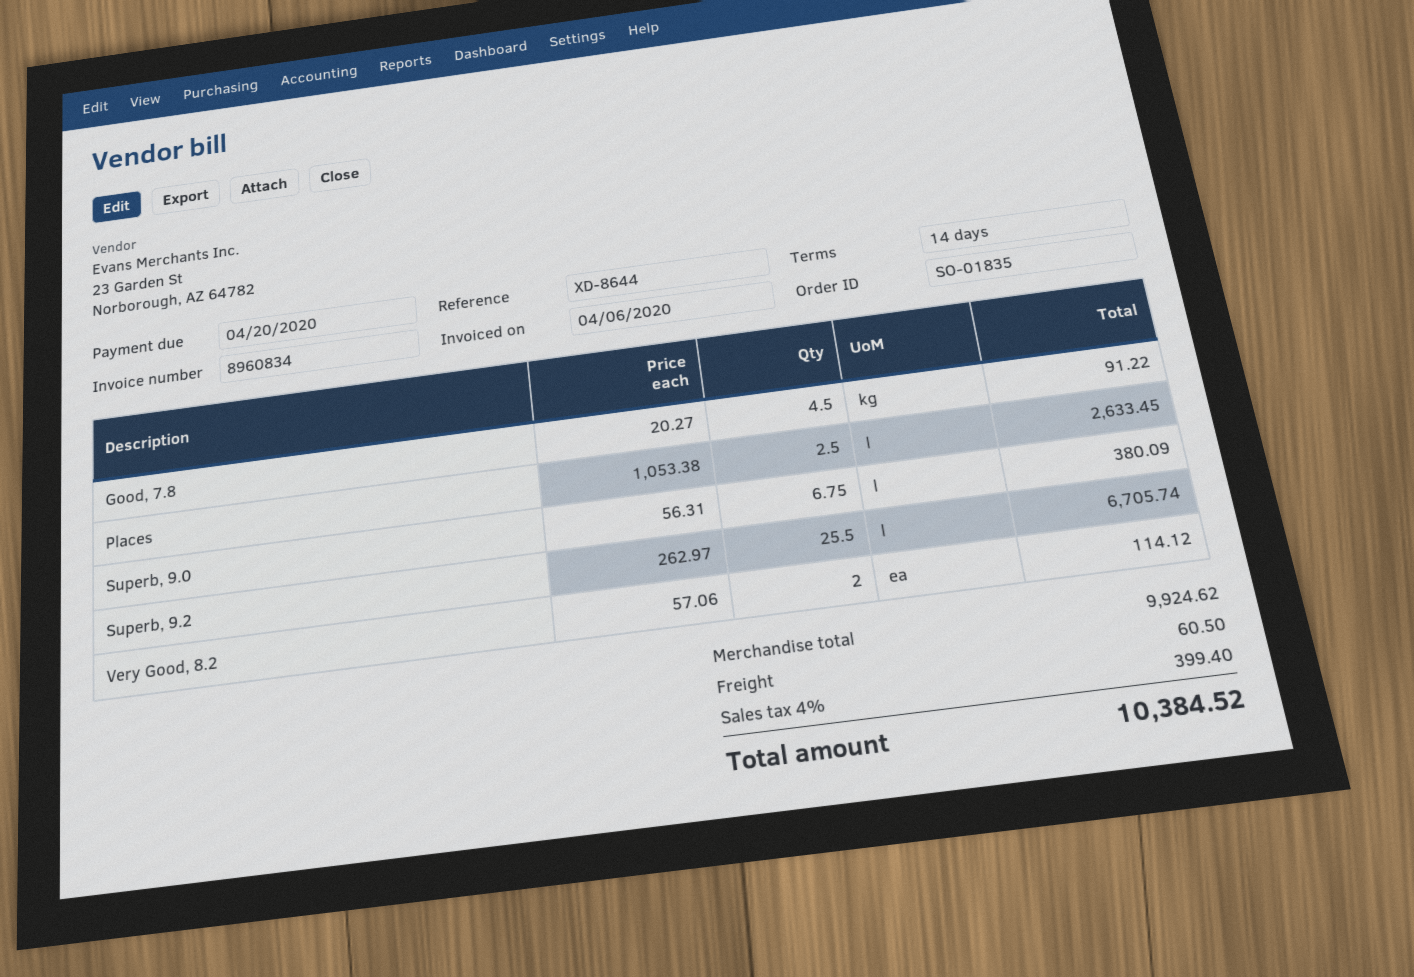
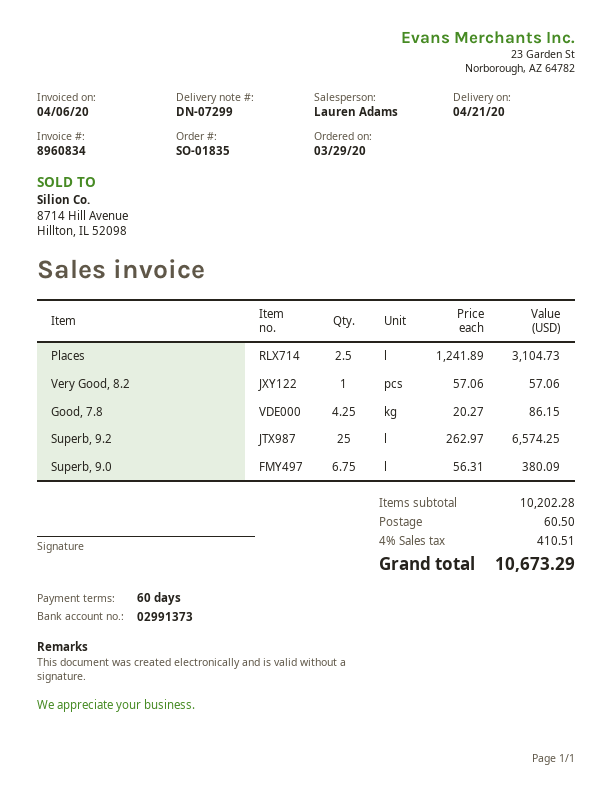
payment terms: 14 days -> 60 days
Good, 7.8: 4.5 x 20.27 = 91.22 -> 4.25 x 20.27 = 86.15
Places: 2.5 x 1053.38 = 2633.45 -> 2.5 x 1241.89 = 3104.73
Superb, 9.2: 25.5 x 262.97 = 6705.74 -> 25 x 262.97 = 6574.25
Very Good, 8.2: 2 x 57.06 = 114.12 -> 1 x 57.06 = 57.06
subtotal: 9924.62 -> 10202.28
tax: 4% = 399.40 -> 4% = 410.51
total: 10384.52 -> 10673.29

